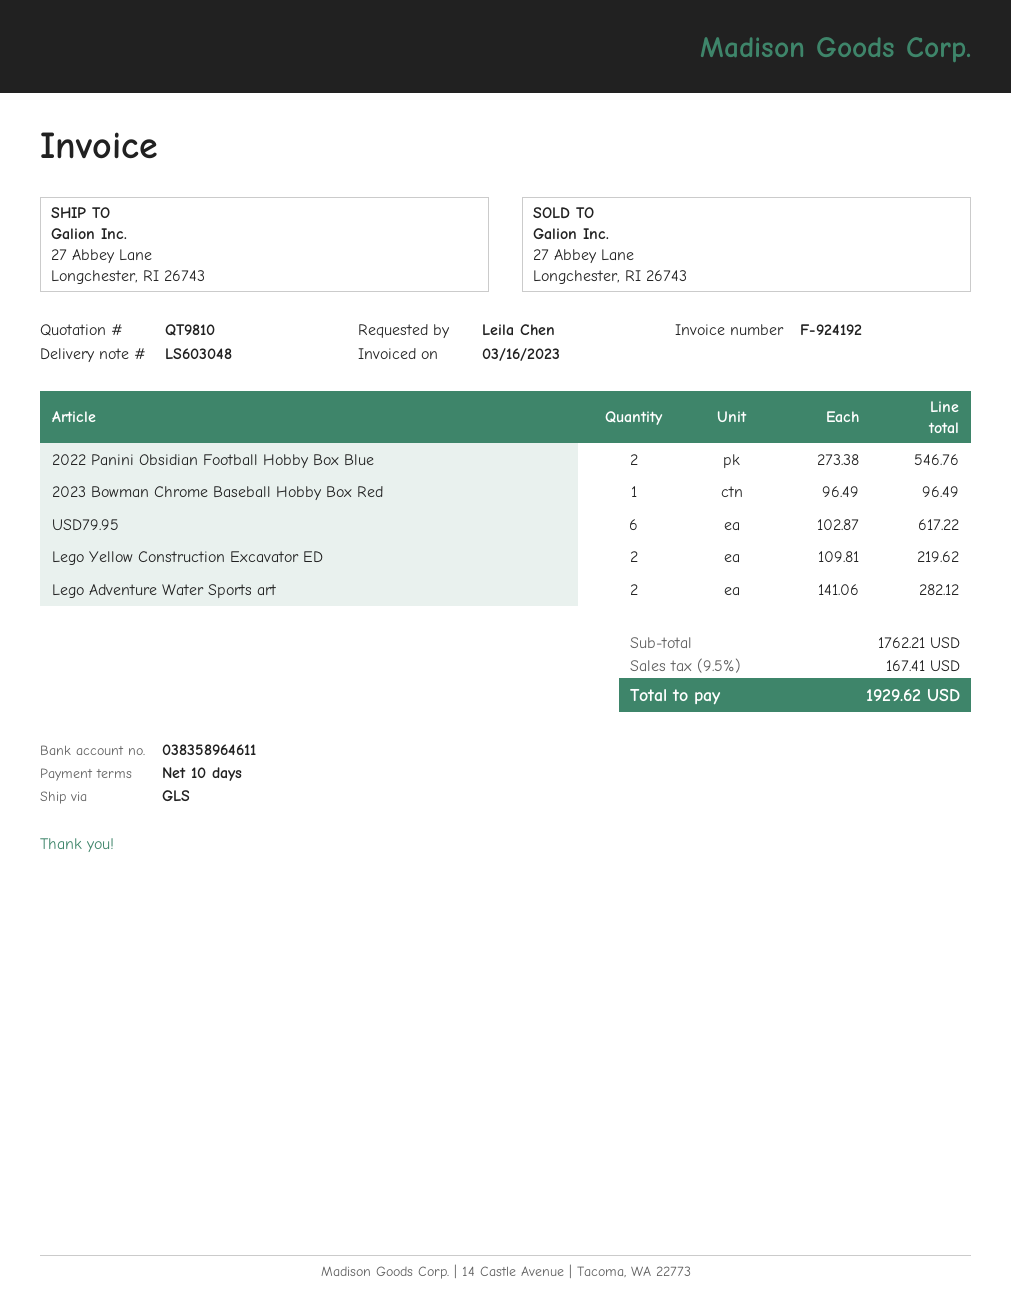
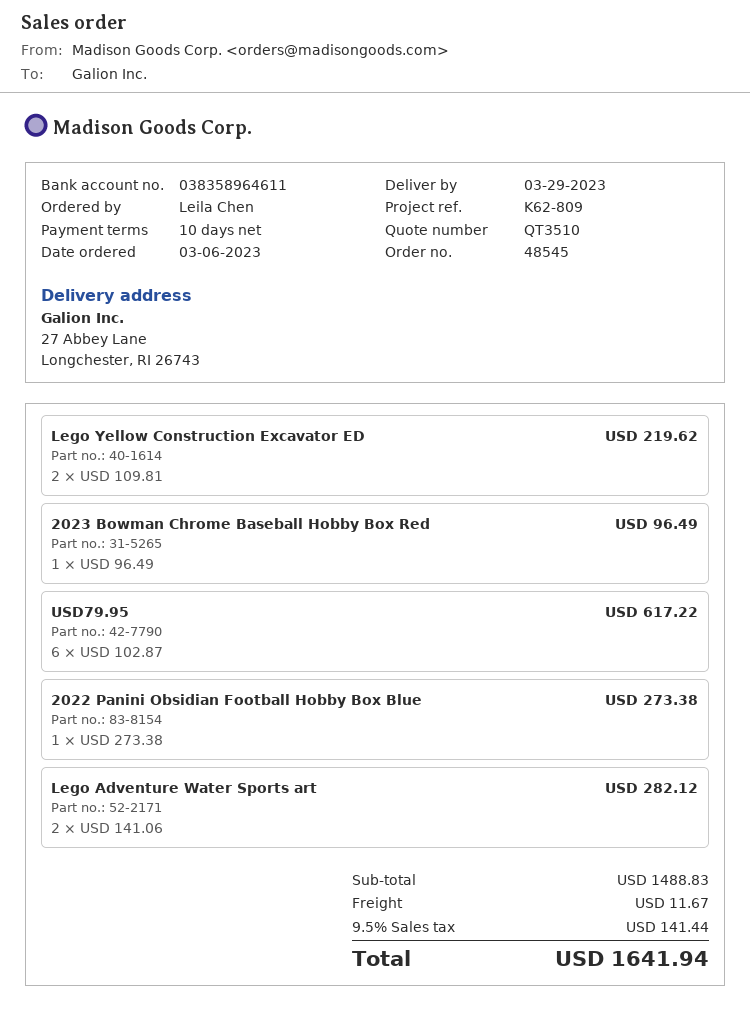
quote number: QT9810 -> QT3510
2022 Panini Obsidian Football Hobby Box Blue: 2 x 273.38 = 546.76 -> 1 x 273.38 = 273.38
subtotal: 1762.21 -> 1488.83
shipping: none -> 11.67
tax: 9.5% = 167.41 -> 9.5% = 141.44
total: 1929.62 -> 1641.94

